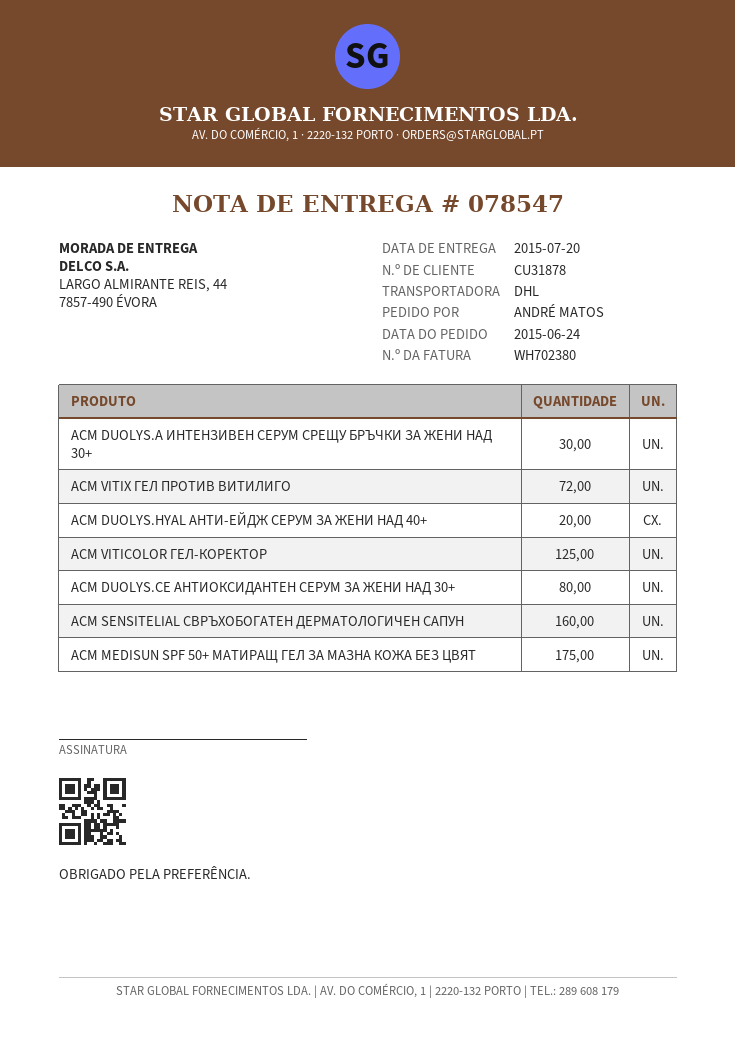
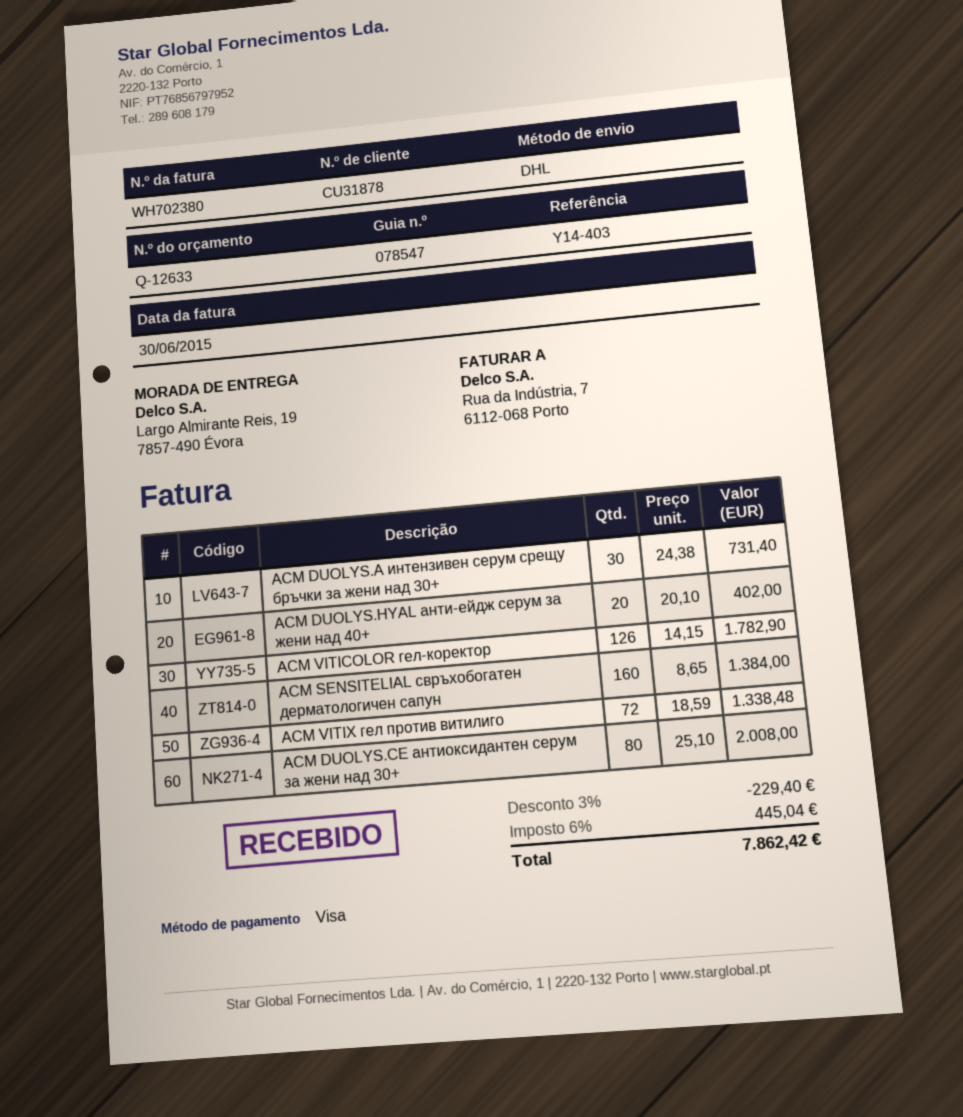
ship to: LARGO ALMIRANTE REIS, 44, 7857-490 ÉVORA -> Largo Almirante Reis, 19, 7857-490 Évora
ACM VITICOLOR ГЕЛ-КОРЕКТОР: 125 -> 126
ACM MEDISUN SPF 50+ МАТИРАЩ ГЕЛ ЗА МАЗНА КОЖА БЕЗ ЦВЯТ: 175 -> none

